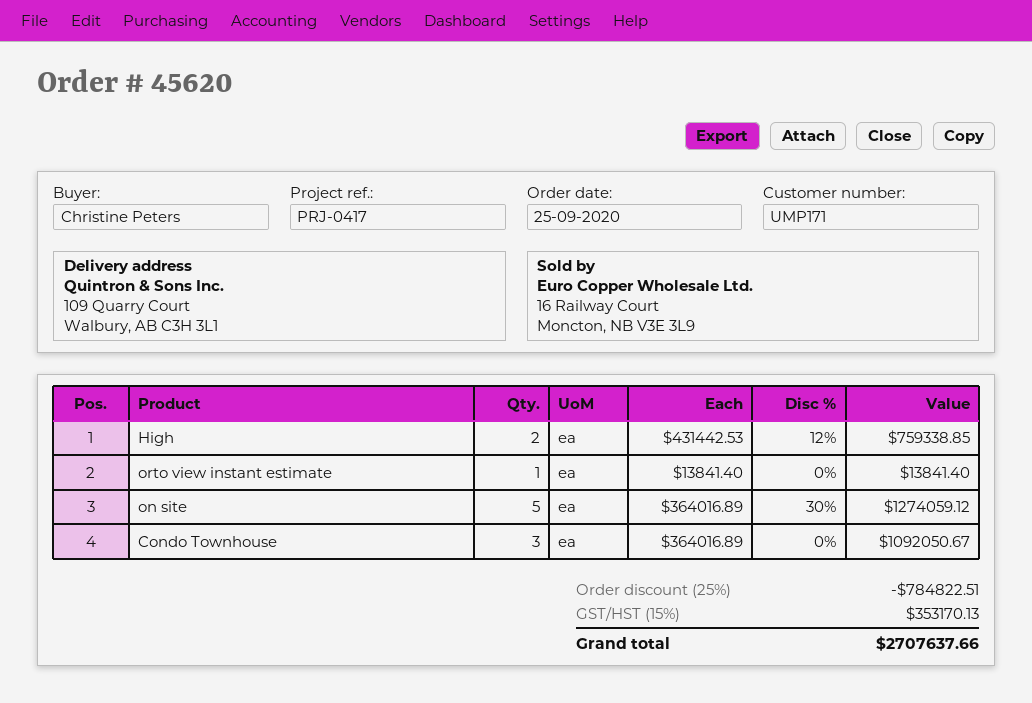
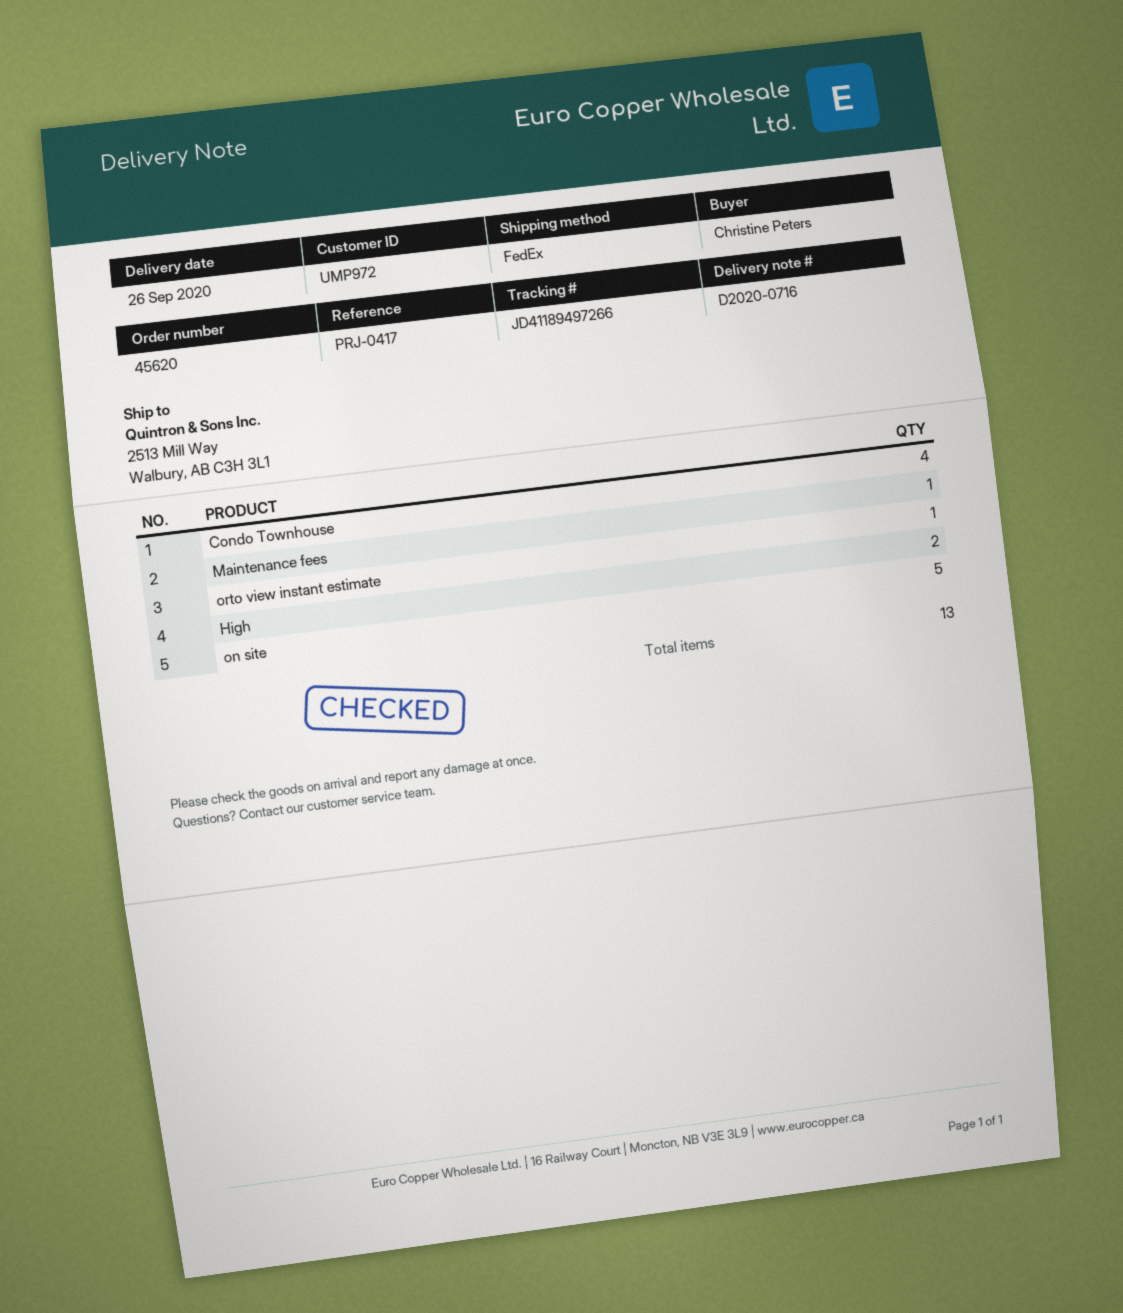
customer number: UMP171 -> UMP972
ship to: 109 Quarry Court, Walbury, AB C3H 3L1 -> 2513 Mill Way, Walbury, AB C3H 3L1
Condo Townhouse: 3 -> 4
Maintenance fees: none -> 1

